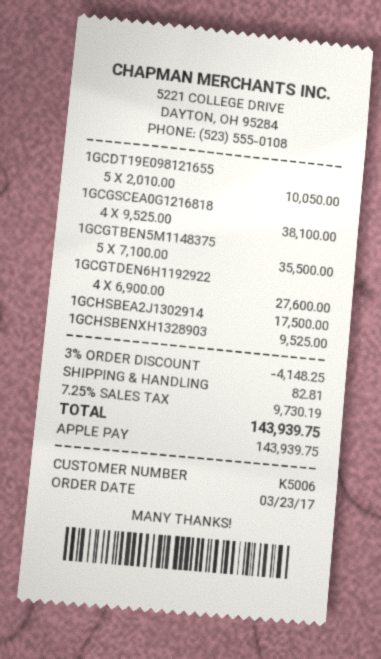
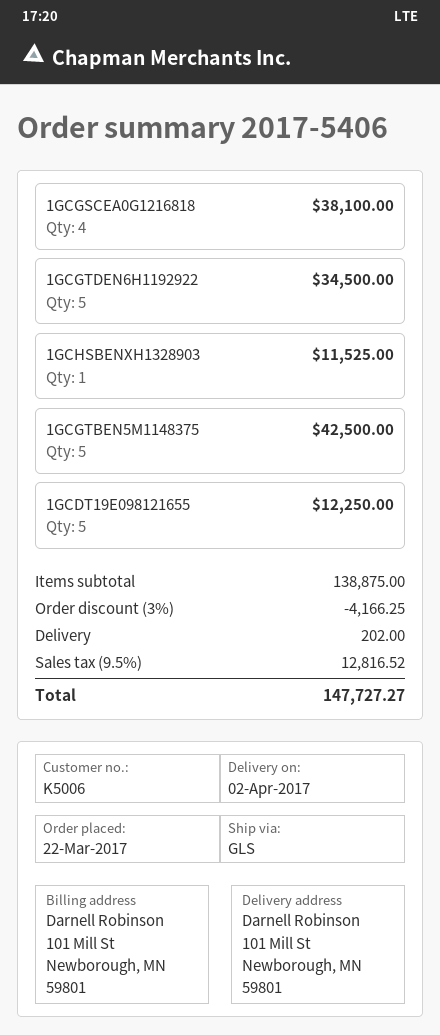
order date: 2017-03-23 -> 2017-03-22
1GCDT19E098121655: 5 for 10050.00 -> 5 for 12250.00
1GCGTBEN5M1148375: 5 for 35500.00 -> 5 for 42500.00
1GCGTDEN6H1192922: 4 for 27600.00 -> 5 for 34500.00
1GCHSBEA2J1302914: 1 for 17500.00 -> none
1GCHSBENXH1328903: 1 for 9525.00 -> 1 for 11525.00
discount: 3% = 4148.25 -> 3% = 4166.25
shipping: 82.81 -> 202.00
tax: 7.25% = 9730.19 -> 9.5% = 12816.52
total: 143939.75 -> 147727.27

